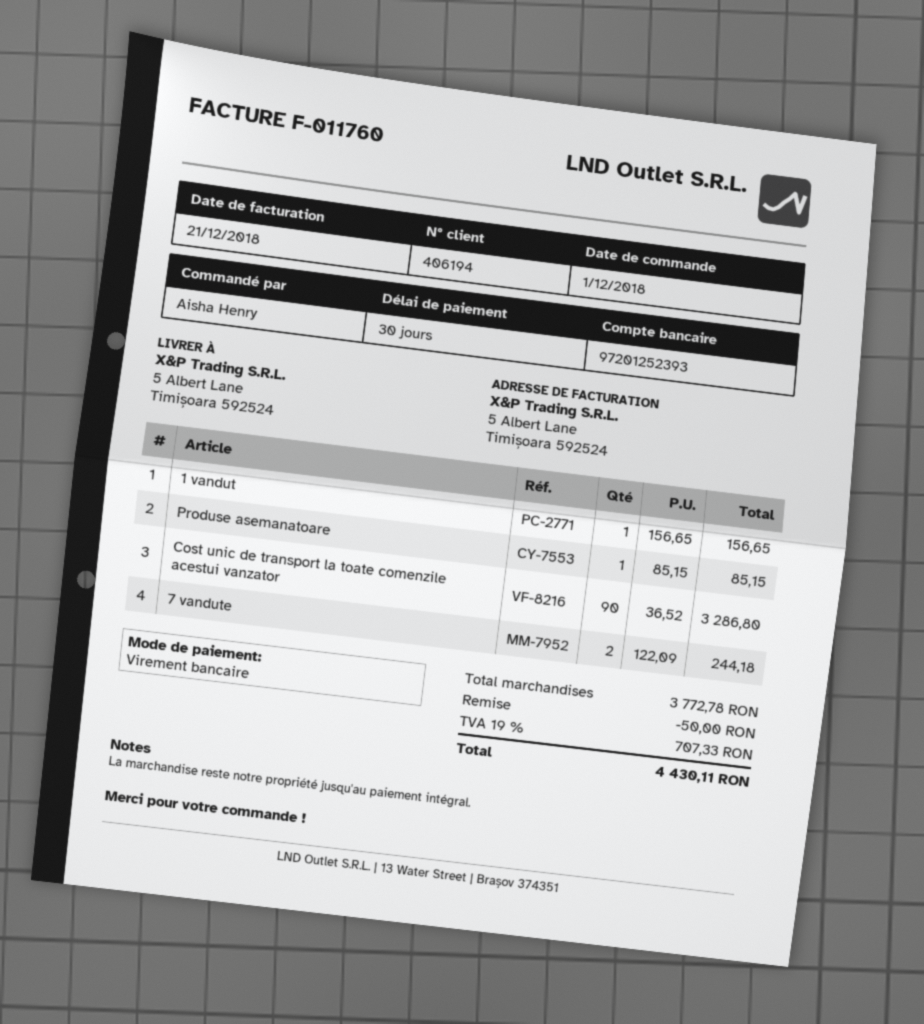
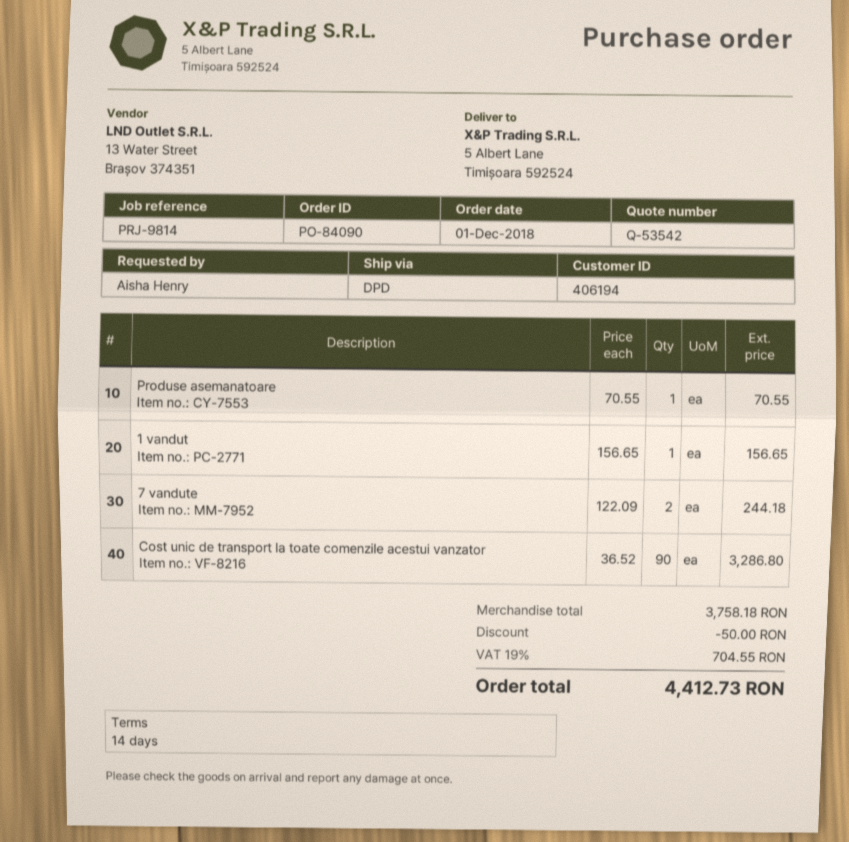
payment terms: 30 days -> 14 days
Produse asemanatoare: 1 x 85.15 = 85.15 -> 1 x 70.55 = 70.55
subtotal: 3772.78 -> 3758.18
tax: 19% = 707.33 -> 19% = 704.55
total: 4430.11 -> 4412.73

